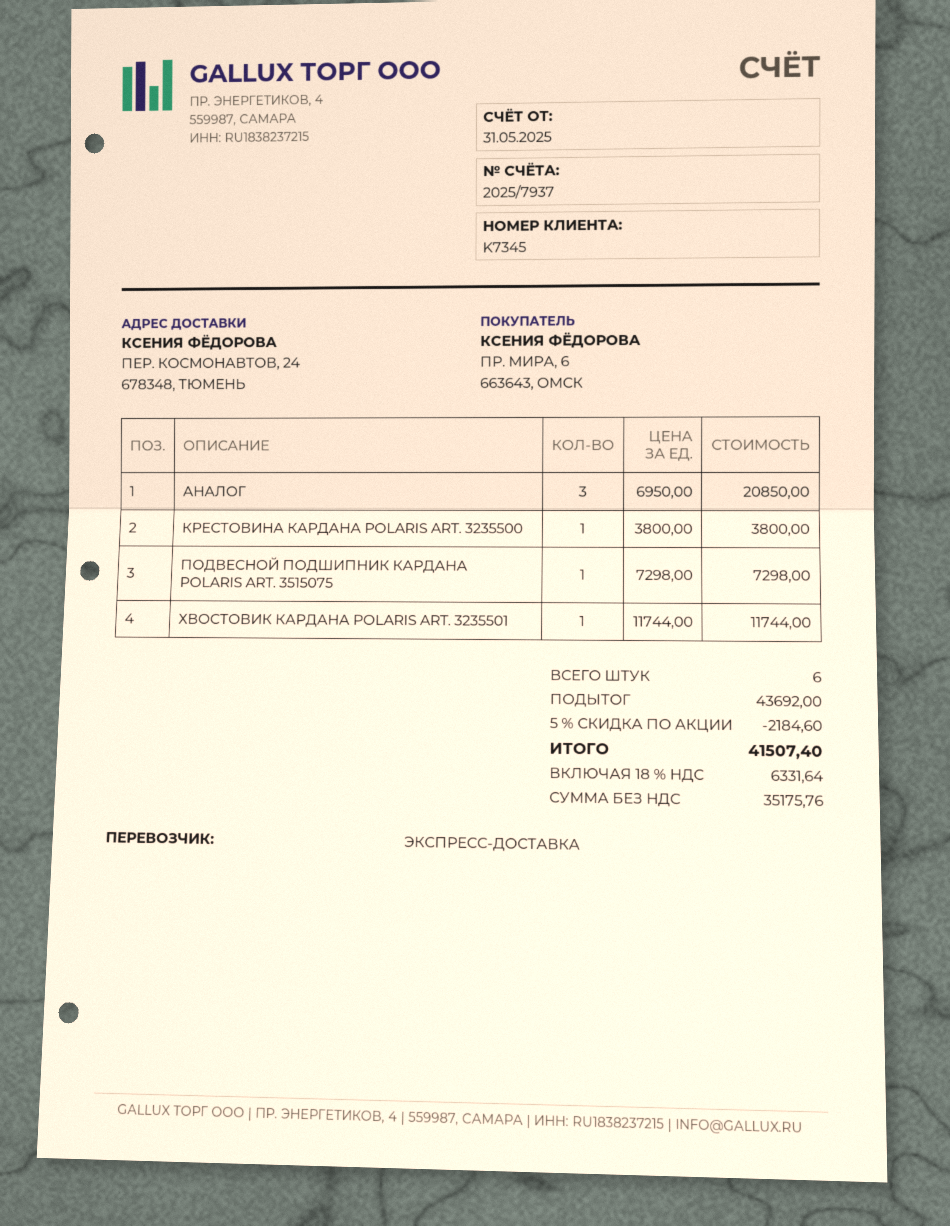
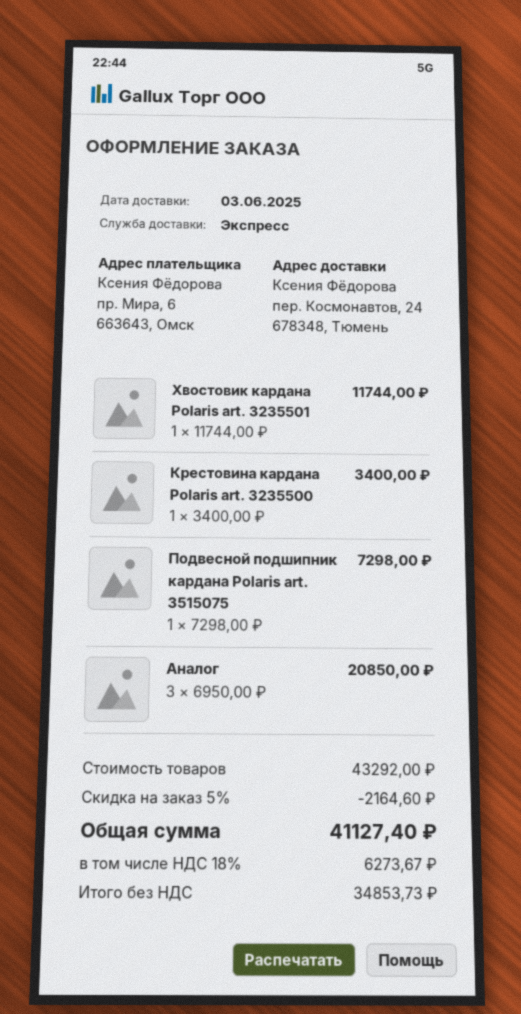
КРЕСТОВИНА КАРДАНА POLARIS ART. 3235500: 1 x 3800.00 = 3800.00 -> 1 x 3400.00 = 3400.00
subtotal: 43692.00 -> 43292.00
discount: 5% = 2184.60 -> 5% = 2164.60
net: 35175.76 -> 34853.73
tax: 18% = 6331.64 -> 18% = 6273.67
total: 41507.40 -> 41127.40

